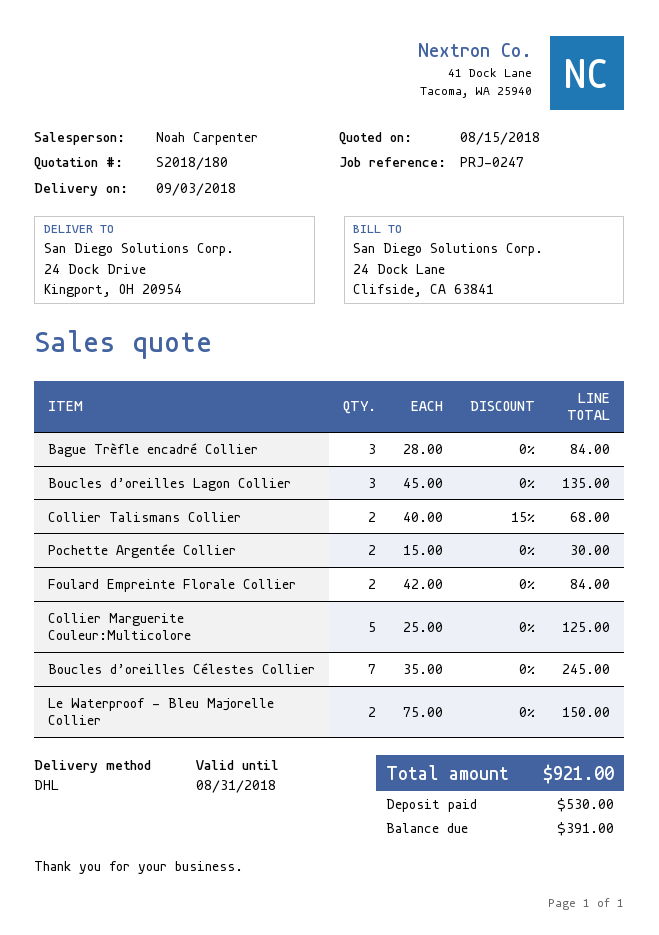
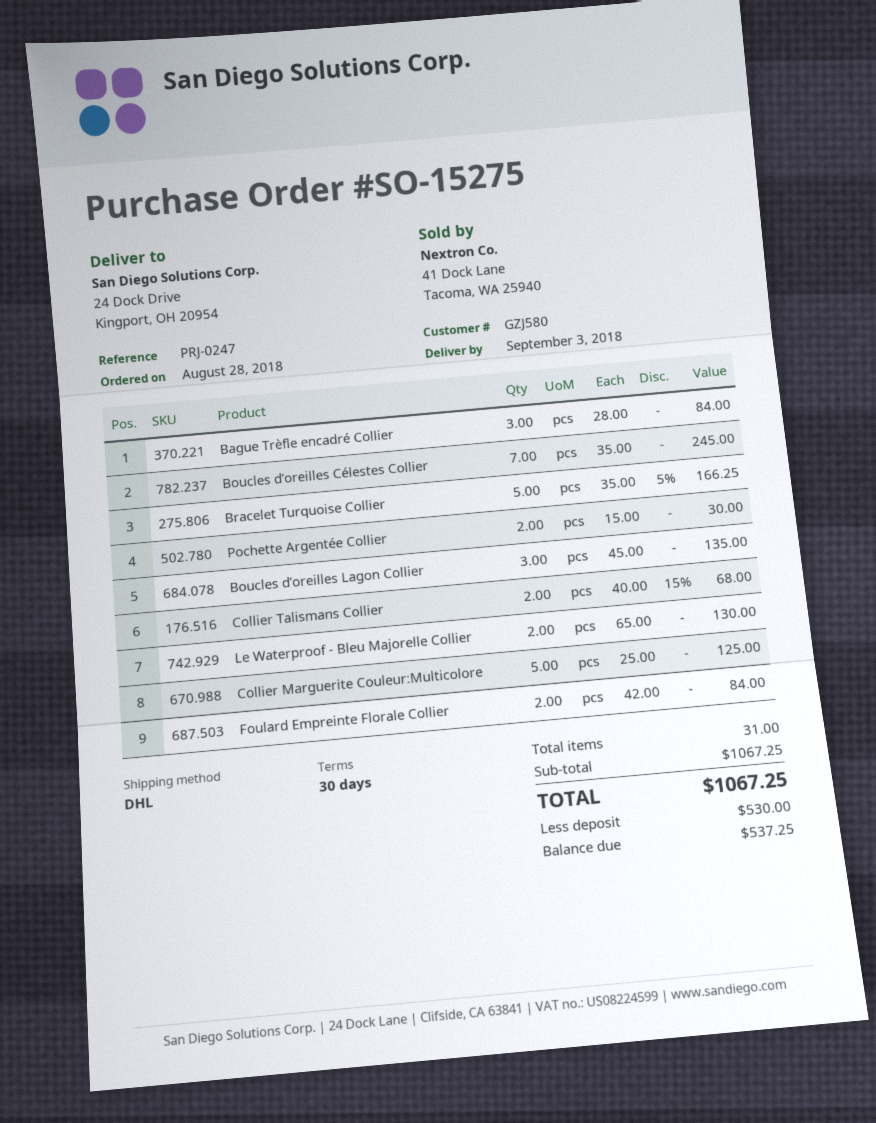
Le Waterproof - Bleu Majorelle Collier: 2 x 75.00 = 150.00 -> 2 x 65.00 = 130.00
Bracelet Turquoise Collier: none -> 5 x 35.00 - 5% = 166.25
total: 921.00 -> 1067.25
balance: 391.00 -> 537.25

